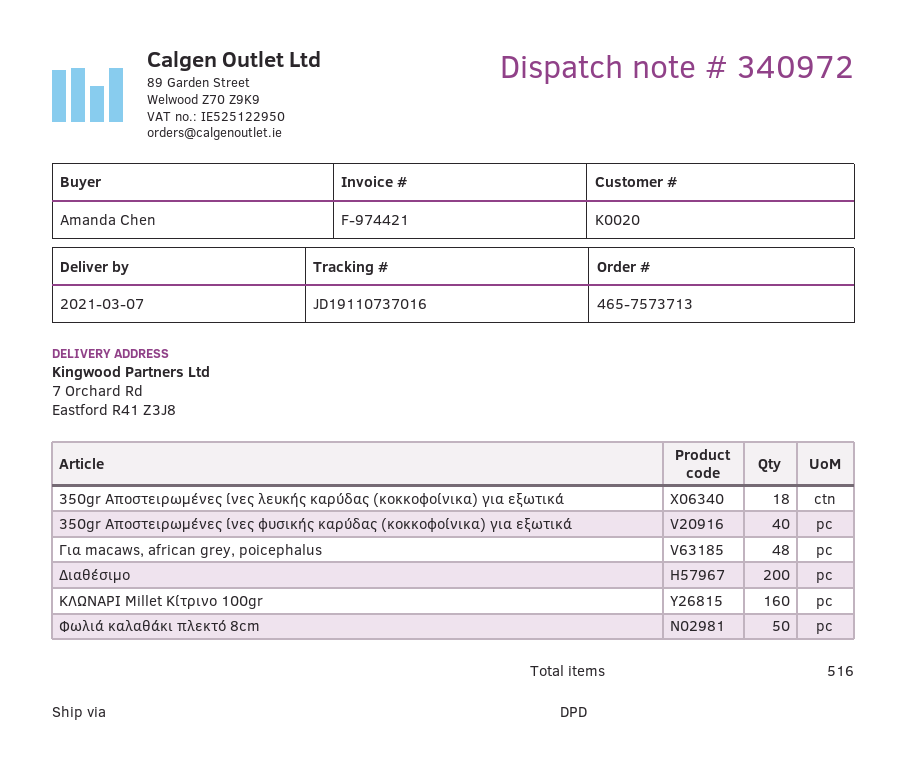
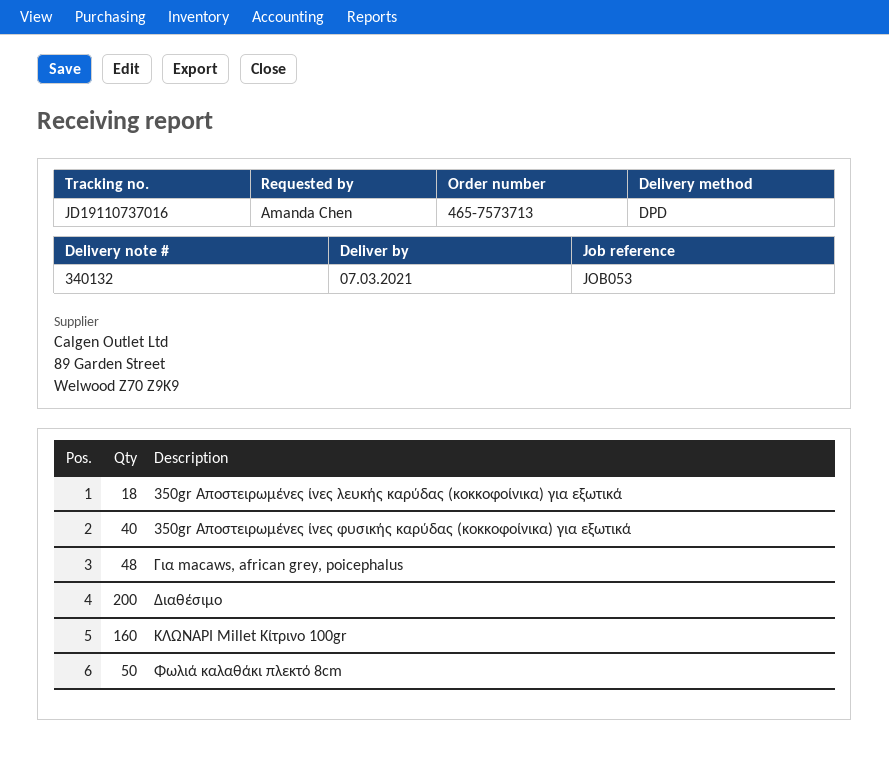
delivery note number: 340972 -> 340132

